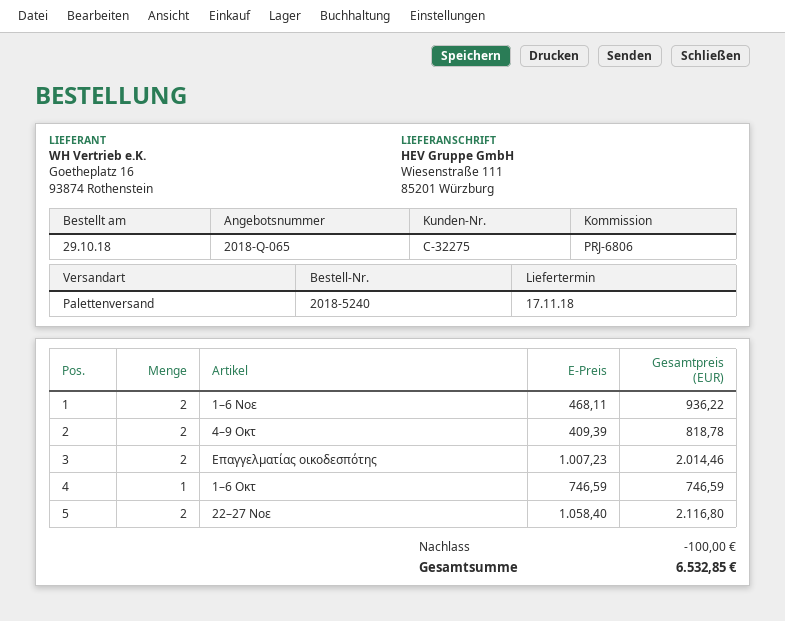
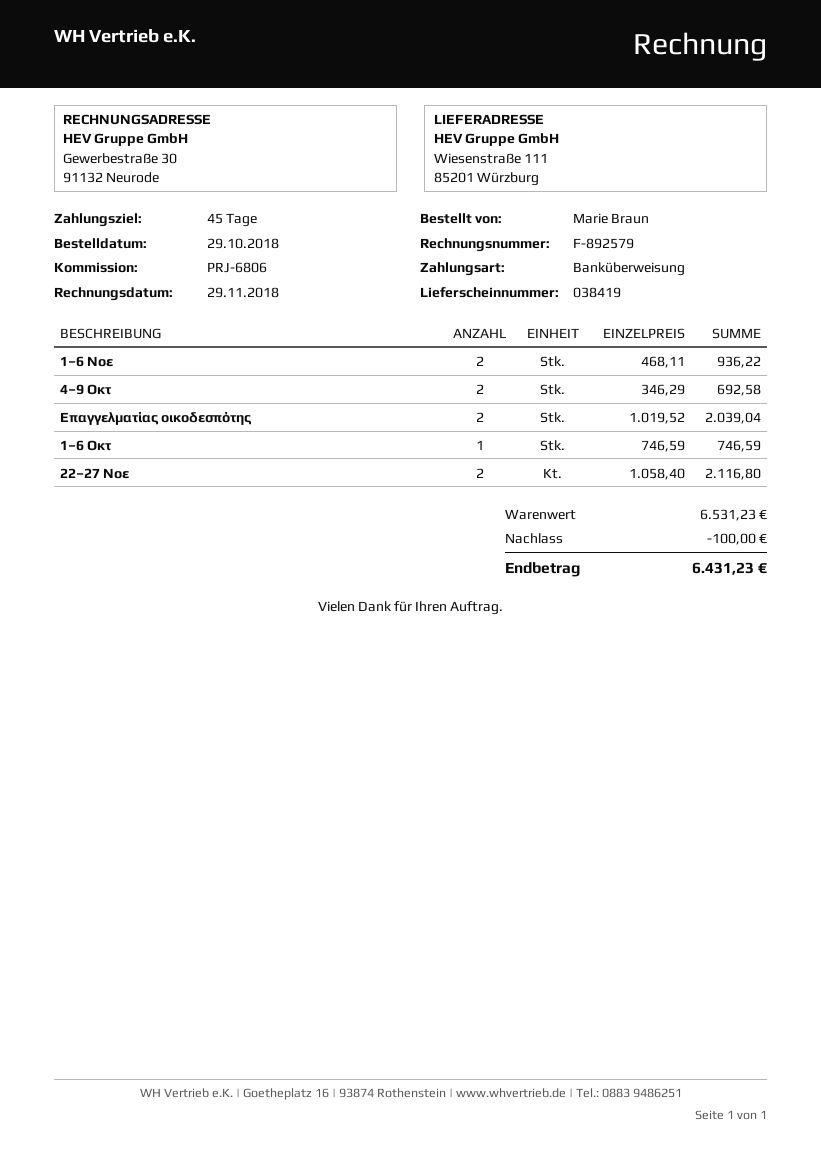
4–9 Οκτ: 2 x 409.39 = 818.78 -> 2 x 346.29 = 692.58
Επαγγελματίας οικοδεσπότης: 2 x 1007.23 = 2014.46 -> 2 x 1019.52 = 2039.04
total: 6532.85 -> 6431.23

